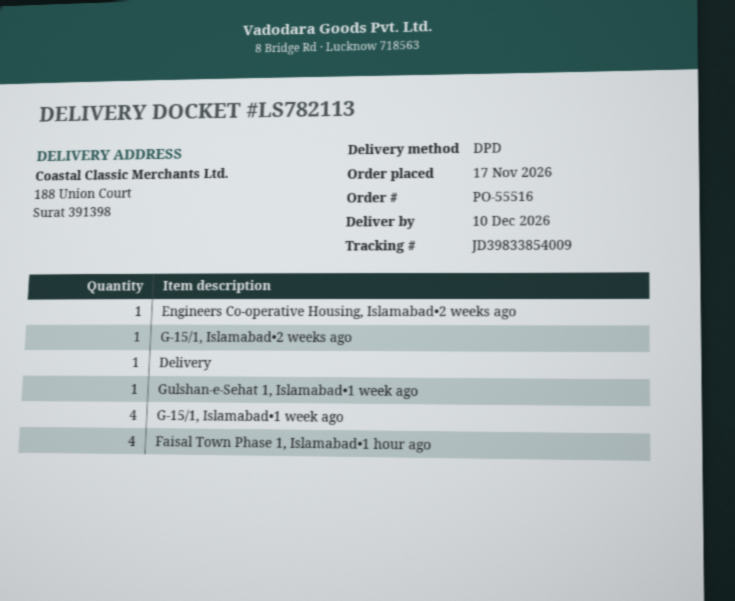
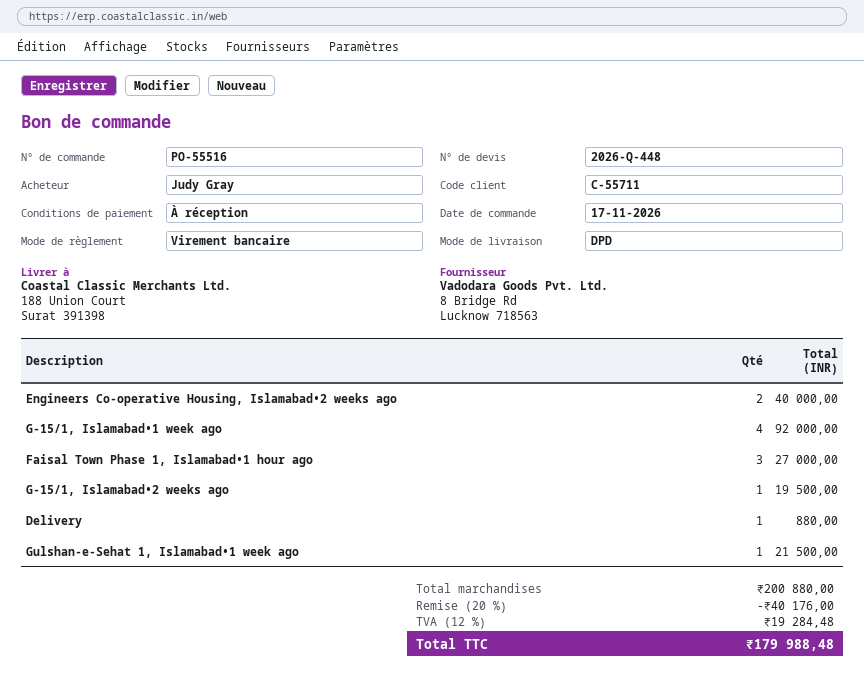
Engineers Co-operative Housing, Islamabad•2 weeks ago: 1 -> 2
Faisal Town Phase 1, Islamabad•1 hour ago: 4 -> 3

